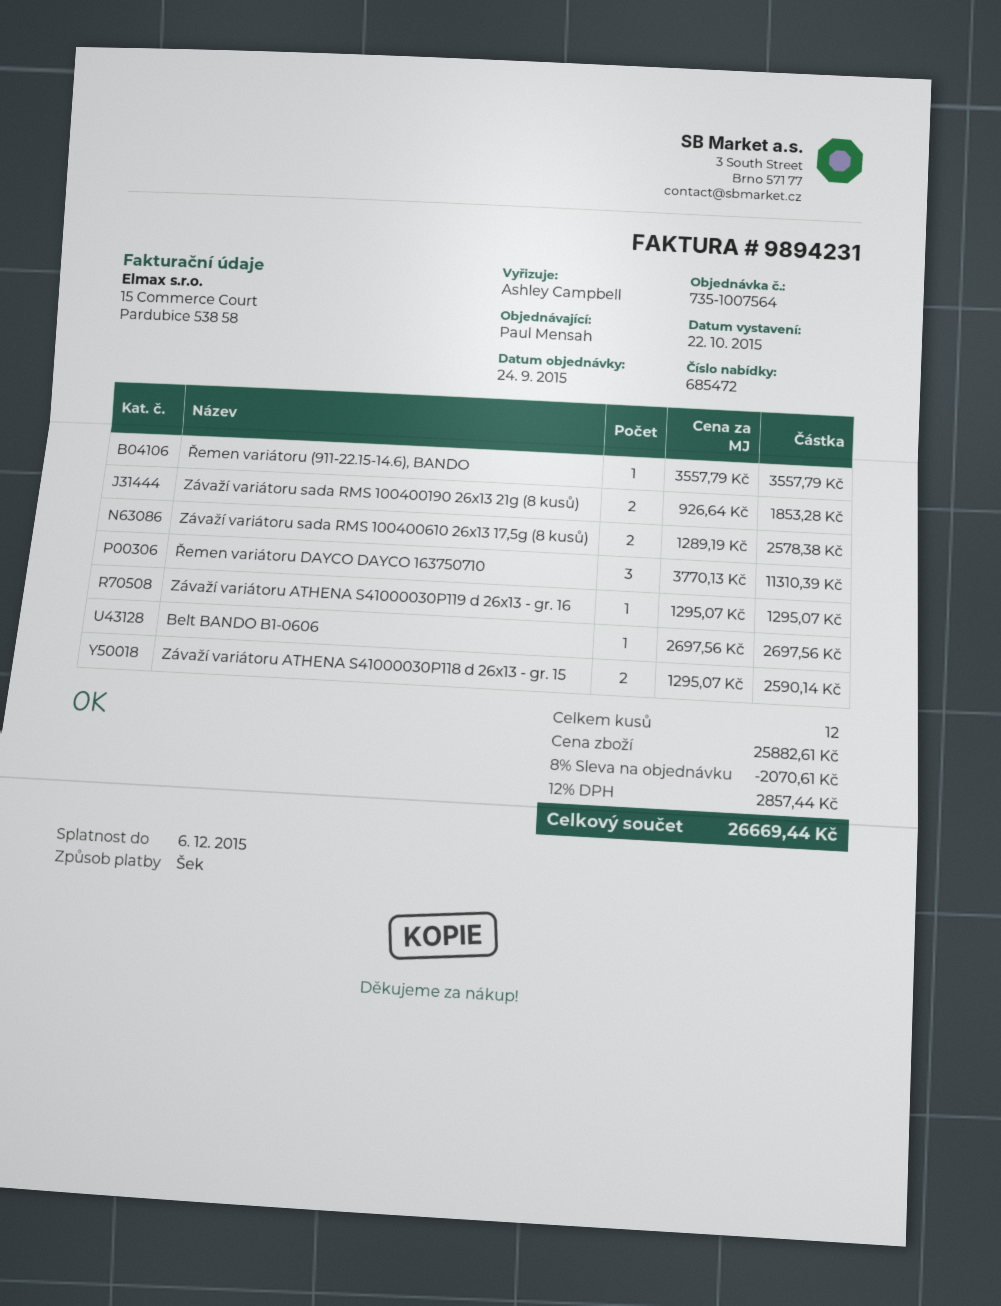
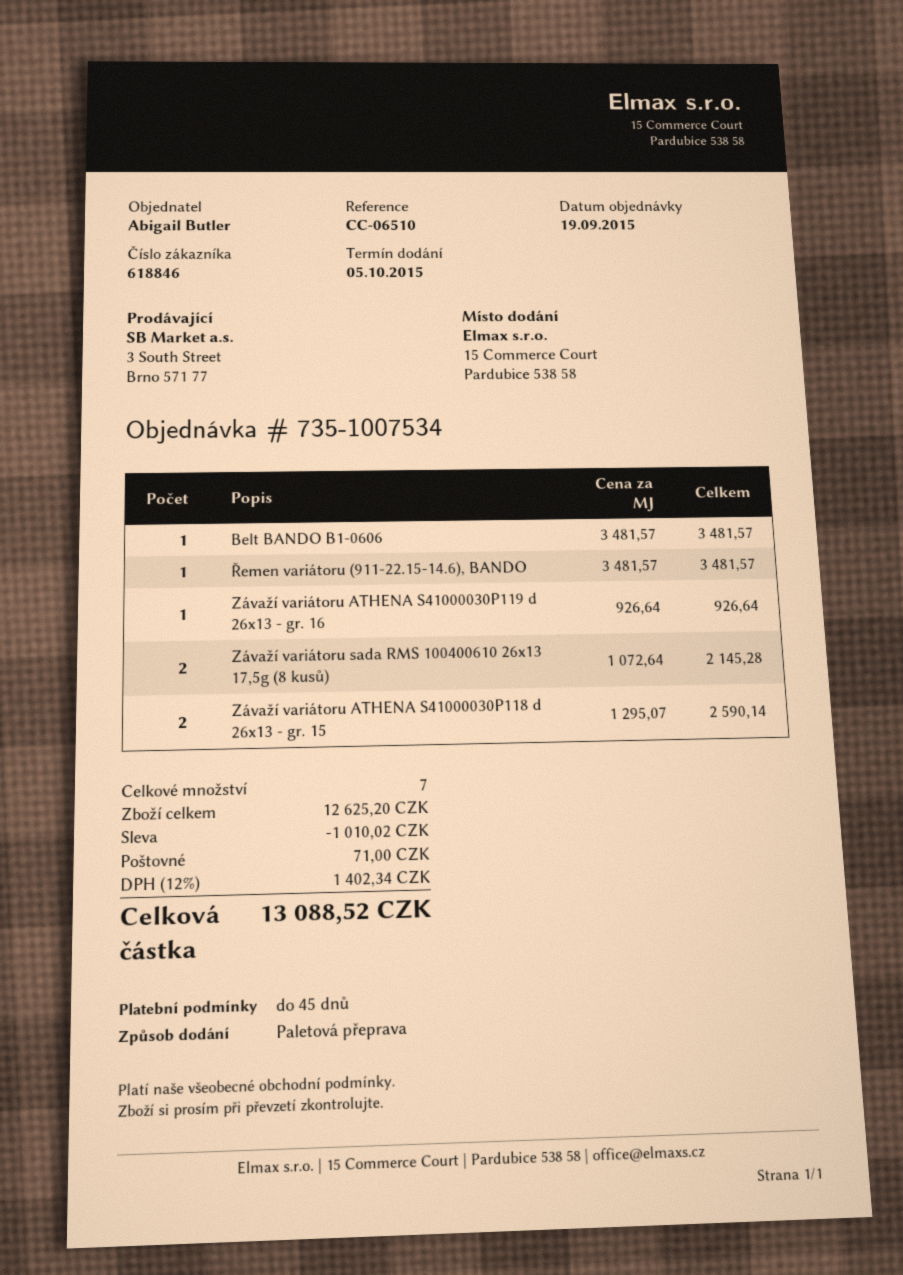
order number: 735-1007564 -> 735-1007534
order date: 2015-09-24 -> 2015-09-19
ordered by: Paul Mensah -> Abigail Butler
Řemen variátoru (911-22.15-14.6), BANDO: 1 x 3557.79 = 3557.79 -> 1 x 3481.57 = 3481.57
Závaží variátoru sada RMS 100400190 26x13 21g (8 kusů): 2 x 926.64 = 1853.28 -> none
Závaží variátoru sada RMS 100400610 26x13 17,5g (8 kusů): 2 x 1289.19 = 2578.38 -> 2 x 1072.64 = 2145.28
Řemen variátoru DAYCO DAYCO 163750710: 3 x 3770.13 = 11310.39 -> none
Závaží variátoru ATHENA S41000030P119 d 26x13 - gr. 16: 1 x 1295.07 = 1295.07 -> 1 x 926.64 = 926.64
Belt BANDO B1-0606: 1 x 2697.56 = 2697.56 -> 1 x 3481.57 = 3481.57
total quantity: 12 -> 7
subtotal: 25882.61 -> 12625.20
discount: 2070.61 -> 1010.02
shipping: none -> 71.00
tax: 12% = 2857.44 -> 12% = 1402.34
total: 26669.44 -> 13088.52

